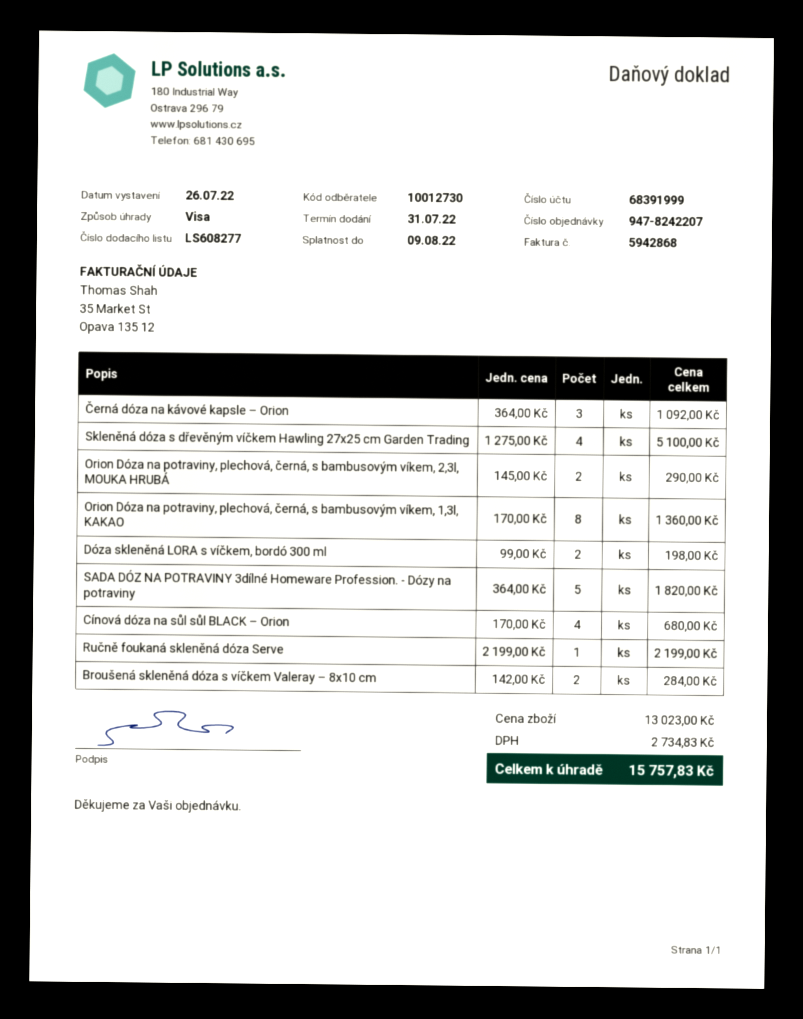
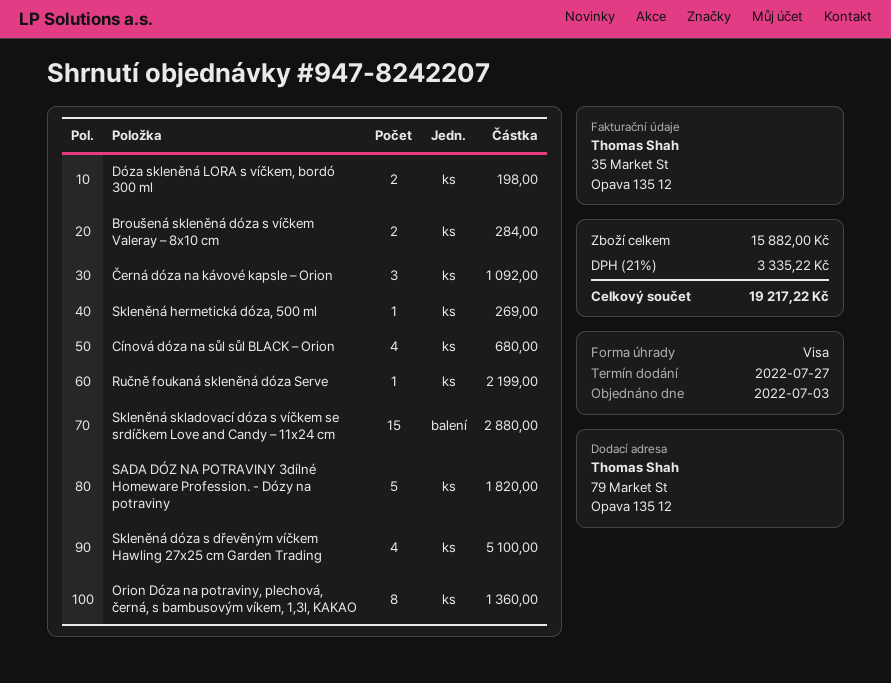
delivery date: 2022-07-31 -> 2022-07-27
Orion Dóza na potraviny, plechová, černá, s bambusovým víkem, 2,3l, MOUKA HRUBÁ: 2 for 290.00 -> none
Skleněná hermetická dóza, 500 ml: none -> 1 for 269.00
Skleněná skladovací dóza s víčkem se srdíčkem Love and Candy – 11x24 cm: none -> 15 for 2880.00
subtotal: 13023.00 -> 15882.00
tax: 2734.83 -> 3335.22
total: 15757.83 -> 19217.22

